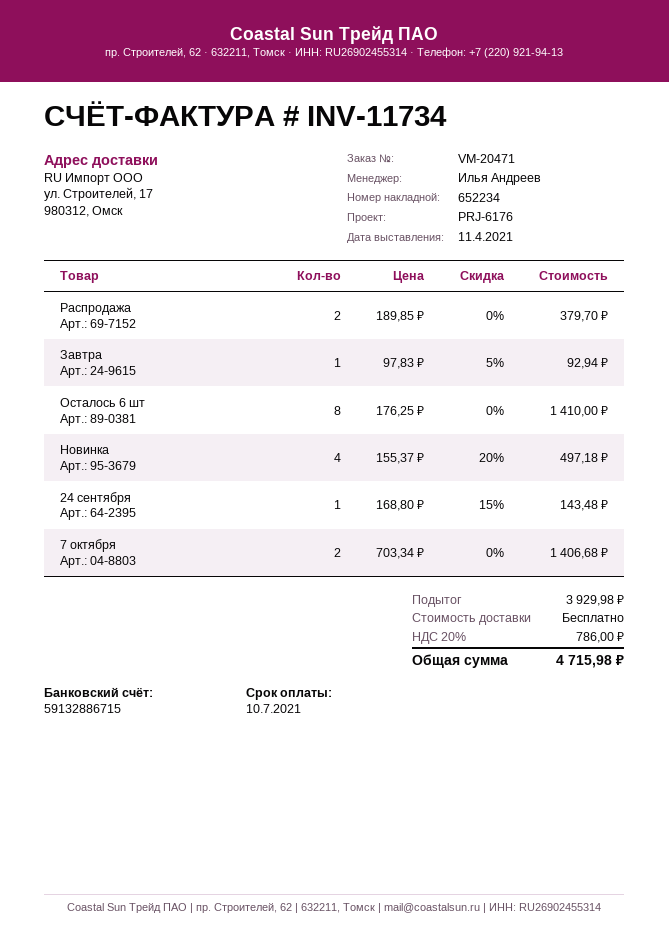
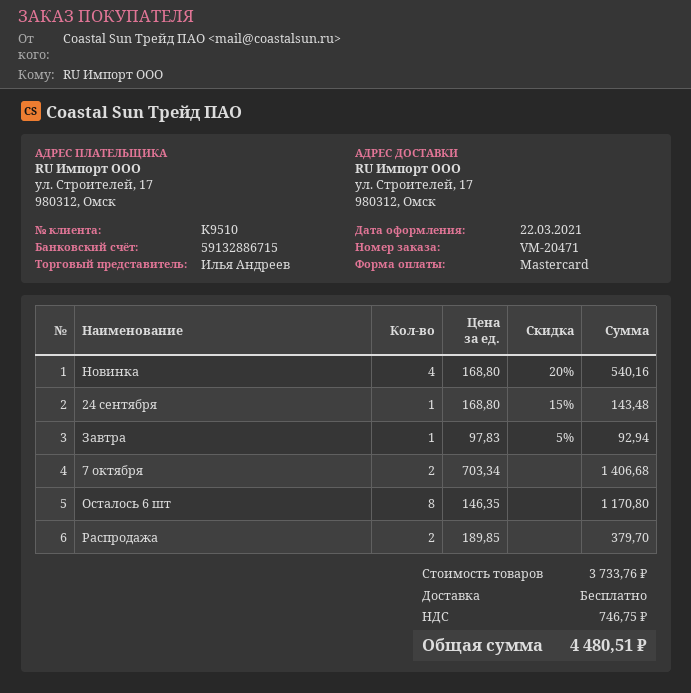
Осталось 6 шт: 8 x 176.25 = 1410.00 -> 8 x 146.35 = 1170.80
Новинка: 4 x 155.37 - 20% = 497.18 -> 4 x 168.80 - 20% = 540.16
subtotal: 3929.98 -> 3733.76
tax: 786.00 -> 746.75
total: 4715.98 -> 4480.51

